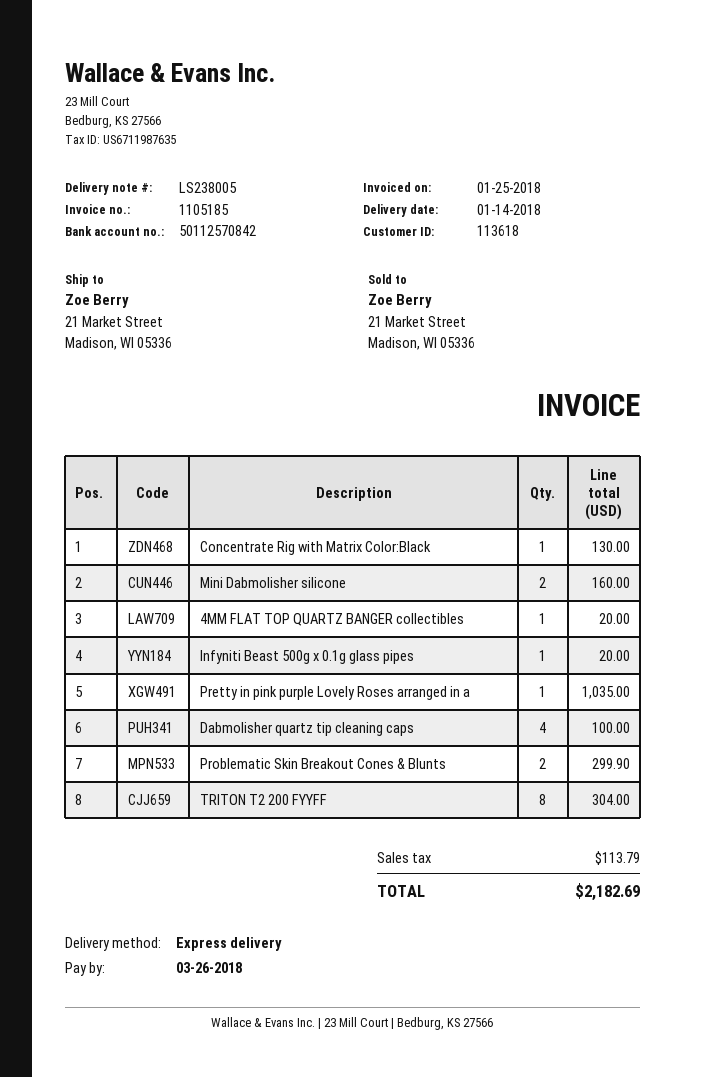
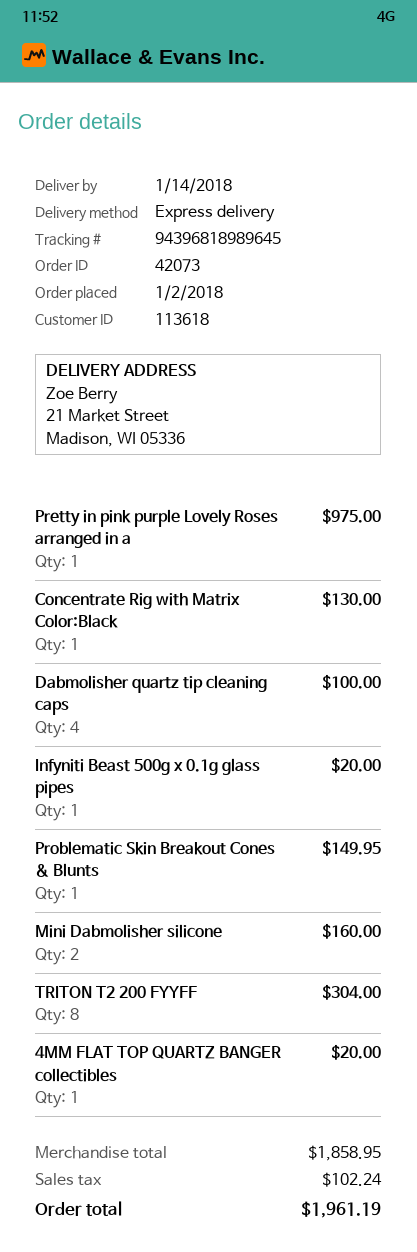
Pretty in pink purple Lovely Roses arranged in a: 1 for 1035.00 -> 1 for 975.00
Problematic Skin Breakout Cones & Blunts: 2 for 299.90 -> 1 for 149.95
tax: 113.79 -> 102.24
total: 2182.69 -> 1961.19

